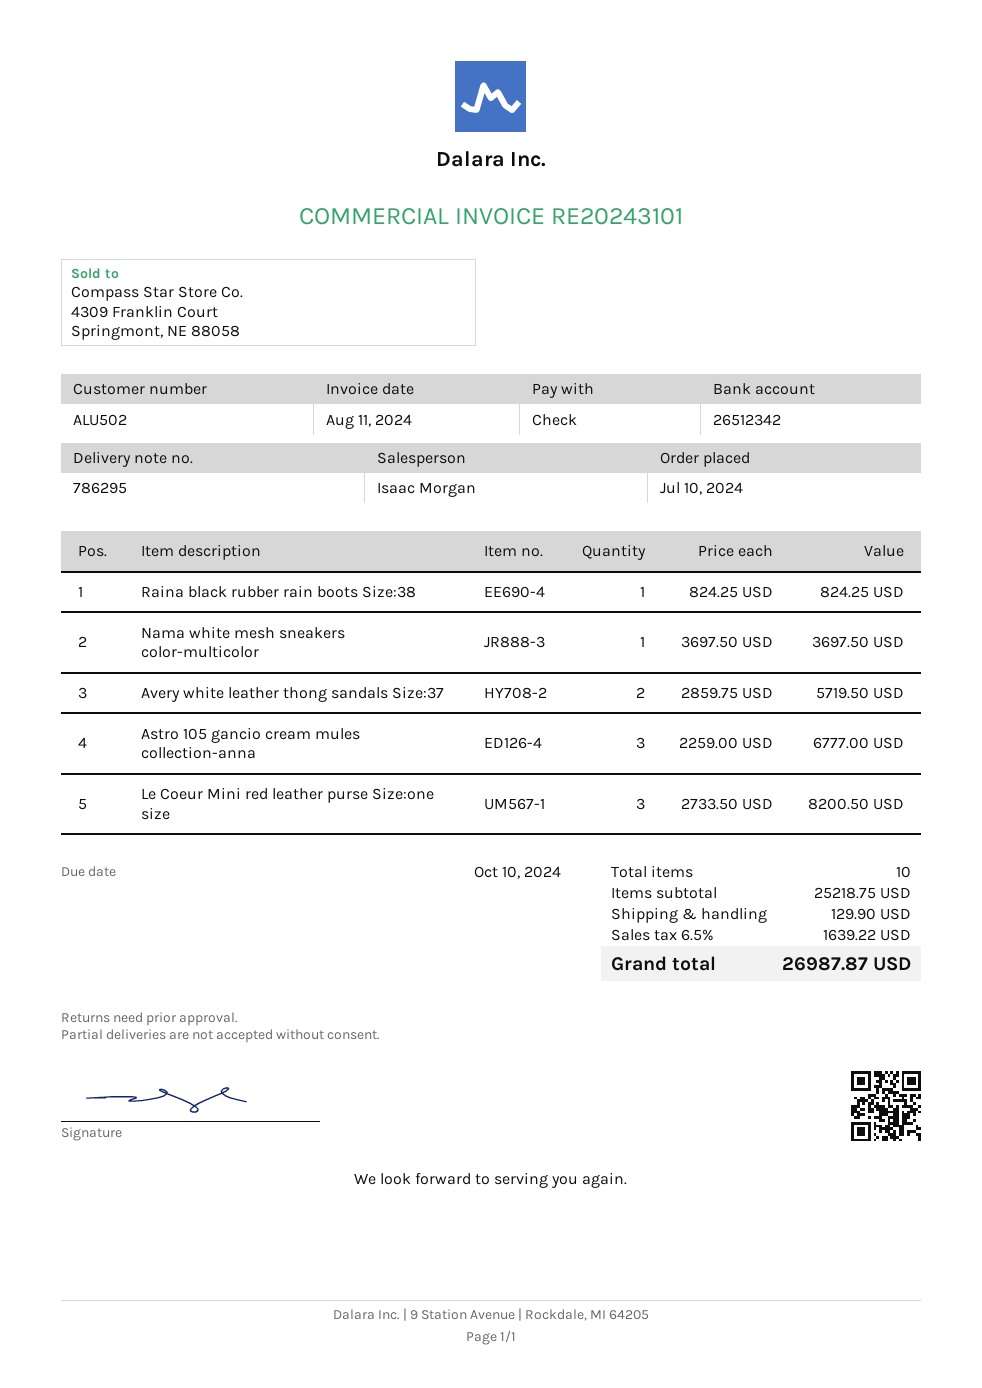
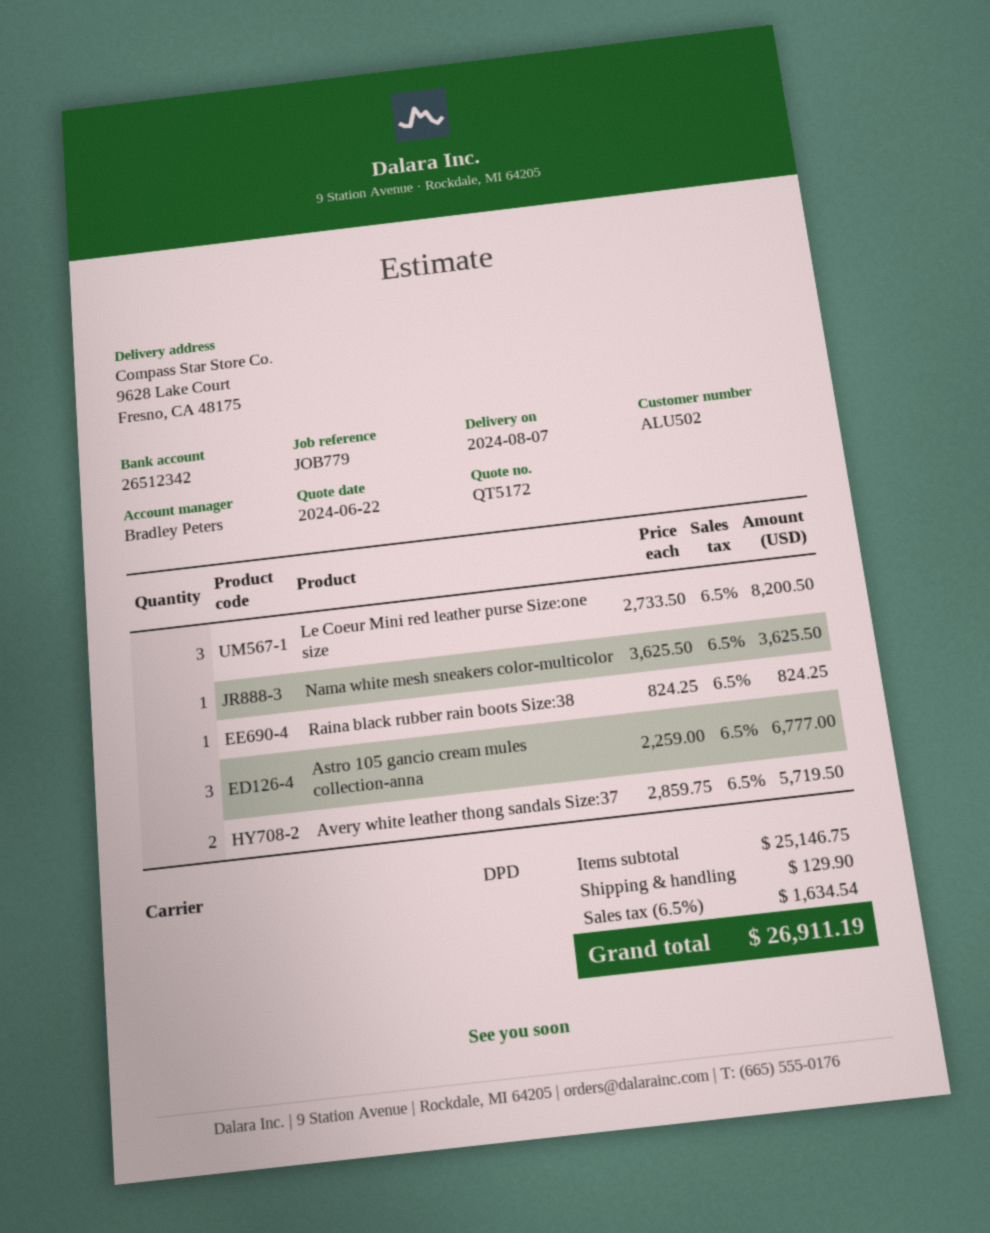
sales rep: Isaac Morgan -> Bradley Peters
Nama white mesh sneakers color-multicolor: 1 x 3697.50 = 3697.50 -> 1 x 3625.50 = 3625.50
subtotal: 25218.75 -> 25146.75
tax: 6.5% = 1639.22 -> 6.5% = 1634.54
total: 26987.87 -> 26911.19

